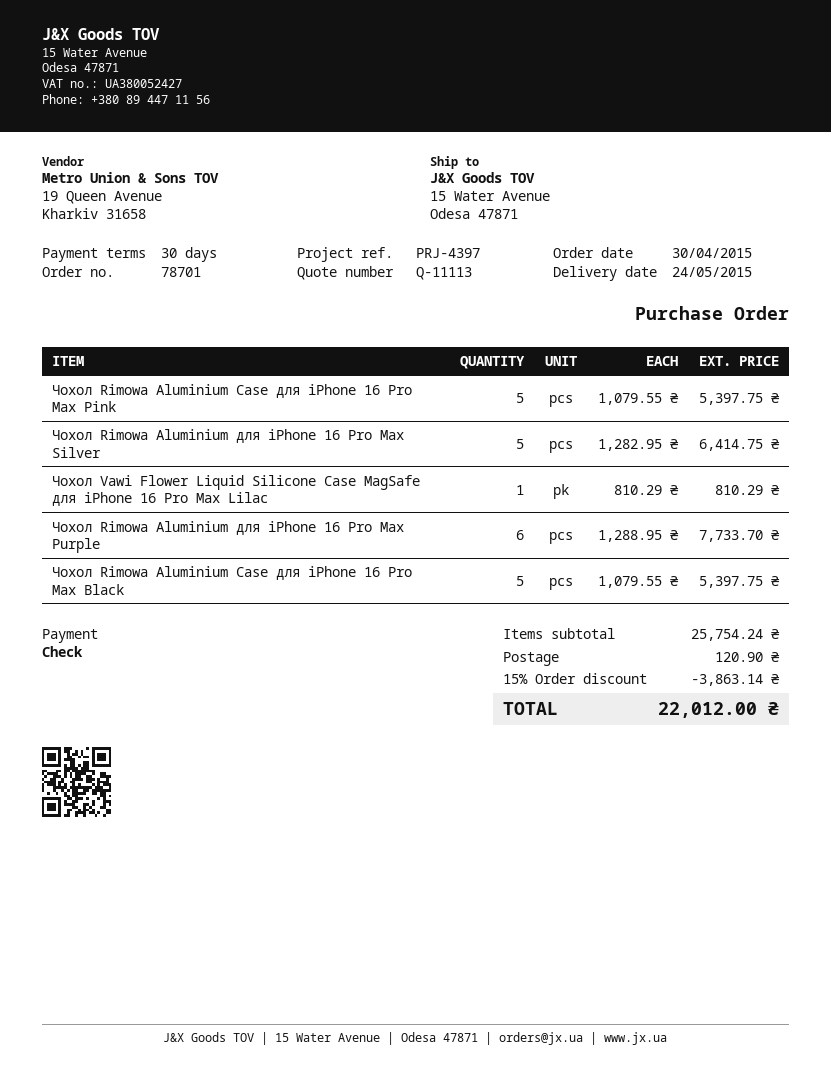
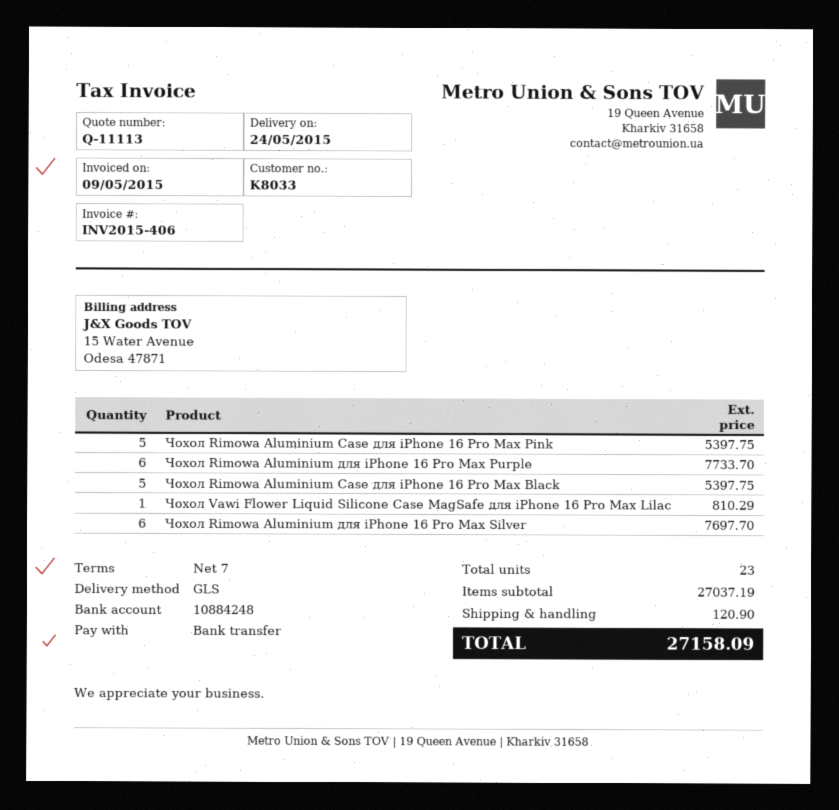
payment terms: 30 days -> 7 days
payment method: cheque -> bank transfer
Чохол Rimowa Aluminium для iPhone 16 Pro Max Silver: 5 for 6414.75 -> 6 for 7697.70
subtotal: 25754.24 -> 27037.19
discount: 15% = 3863.14 -> none
total: 22012.00 -> 27158.09

